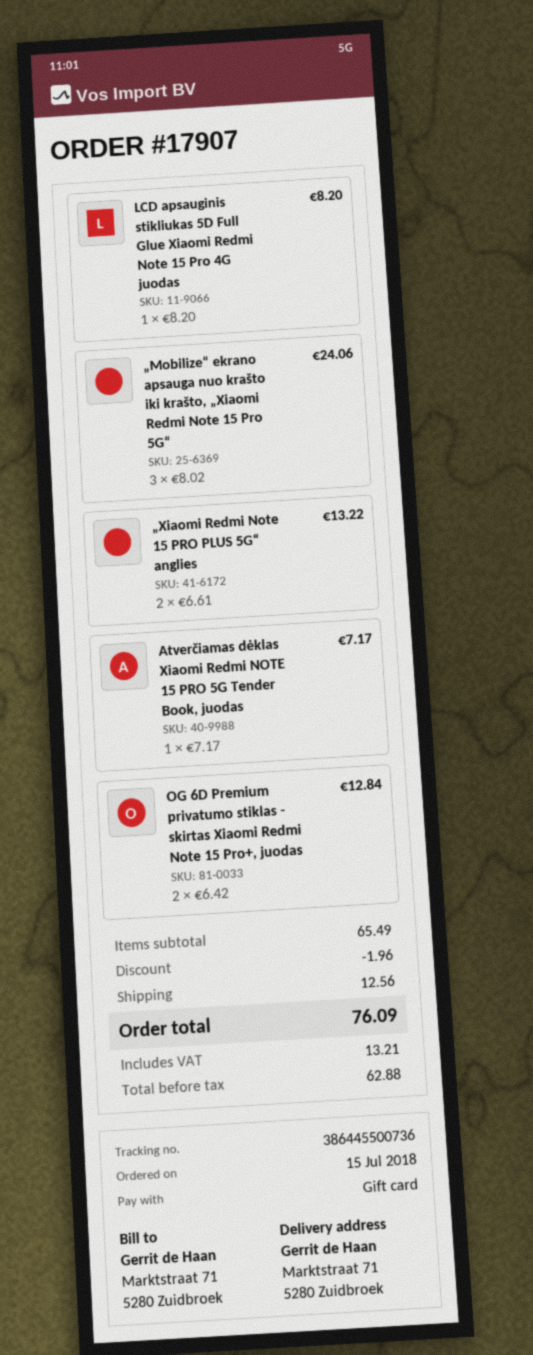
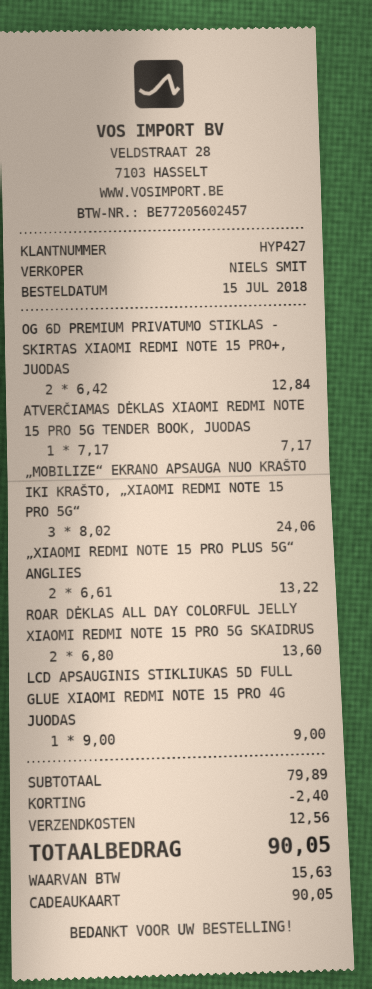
LCD apsauginis stikliukas 5D Full Glue Xiaomi Redmi Note 15 Pro 4G juodas: 1 x 8.20 = 8.20 -> 1 x 9.00 = 9.00
ROAR DĖKLAS ALL DAY COLORFUL JELLY XIAOMI REDMI NOTE 15 PRO 5G SKAIDRUS: none -> 2 x 6.80 = 13.60
subtotal: 65.49 -> 79.89
discount: 1.96 -> 2.40
tax: 13.21 -> 15.63
total: 76.09 -> 90.05

